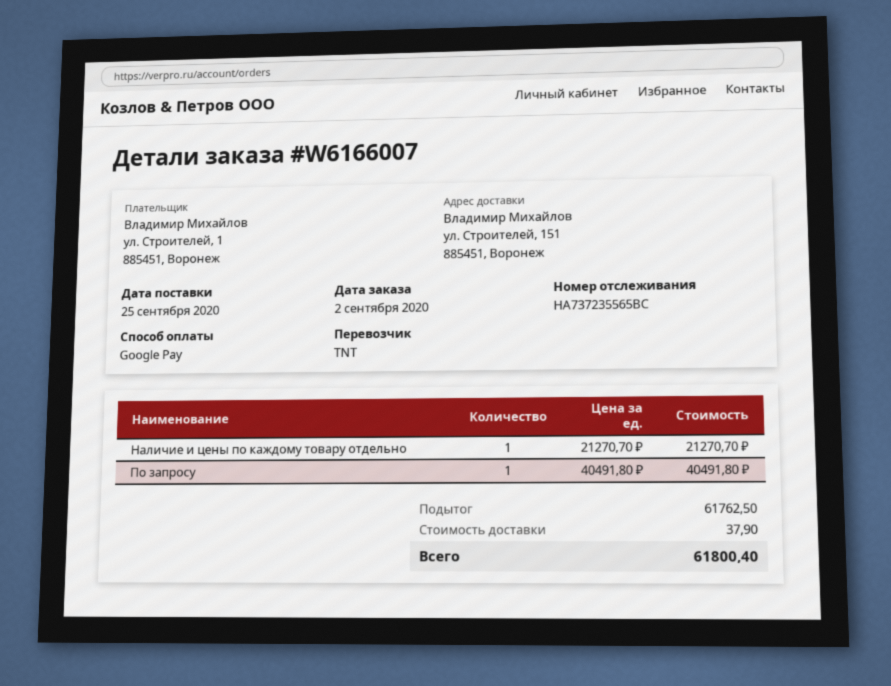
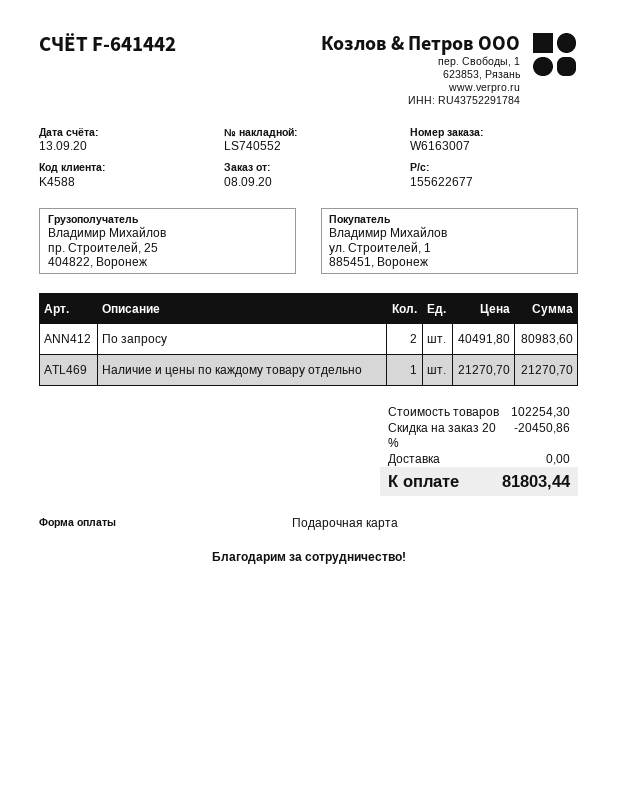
order number: W6166007 -> W6163007
order date: 2020-09-02 -> 2020-09-08
payment method: Google Pay -> gift card
ship to: ул. Строителей, 151, 885451, Воронеж -> пр. Строителей, 25, 404822, Воронеж
По запросу: 1 x 40491.80 = 40491.80 -> 2 x 40491.80 = 80983.60
subtotal: 61762.50 -> 102254.30
discount: none -> 20% = 20450.86
shipping: 37.90 -> 0.00
total: 61800.40 -> 81803.44

